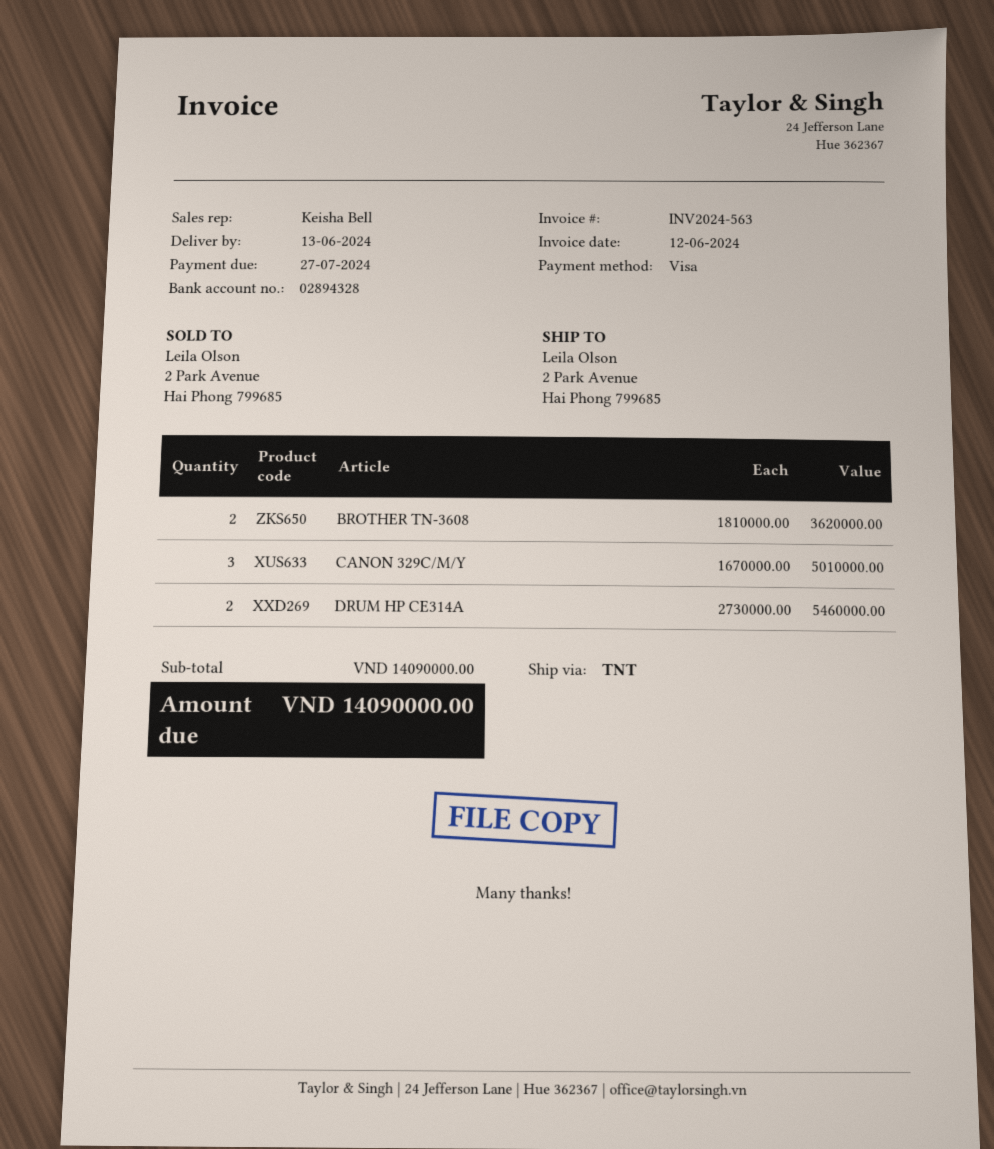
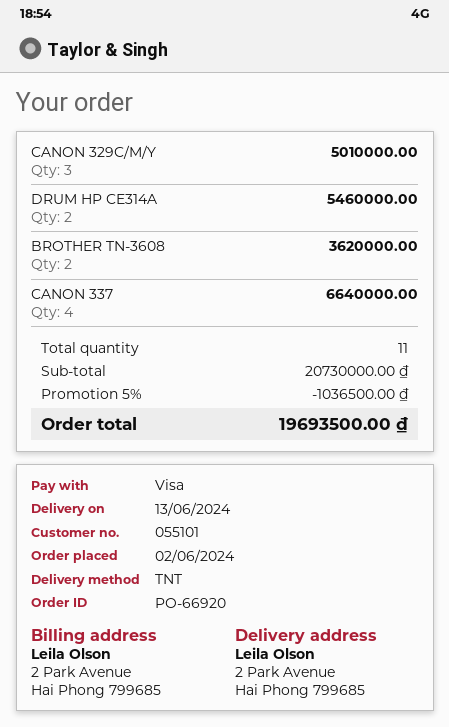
CANON 337: none -> 4 for 6640000.00
subtotal: 14090000.00 -> 20730000.00
discount: none -> 5% = 1036500.00
total: 14090000.00 -> 19693500.00

